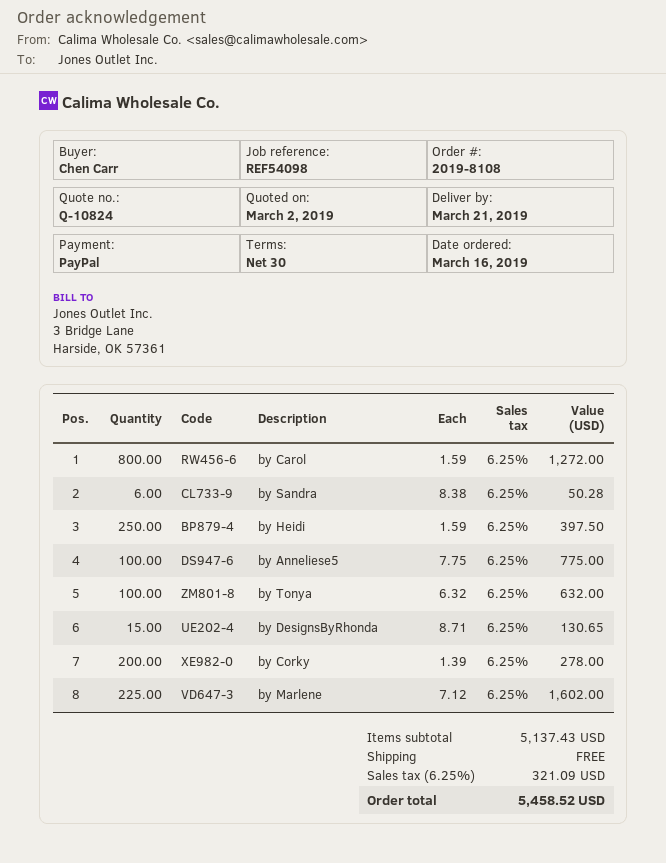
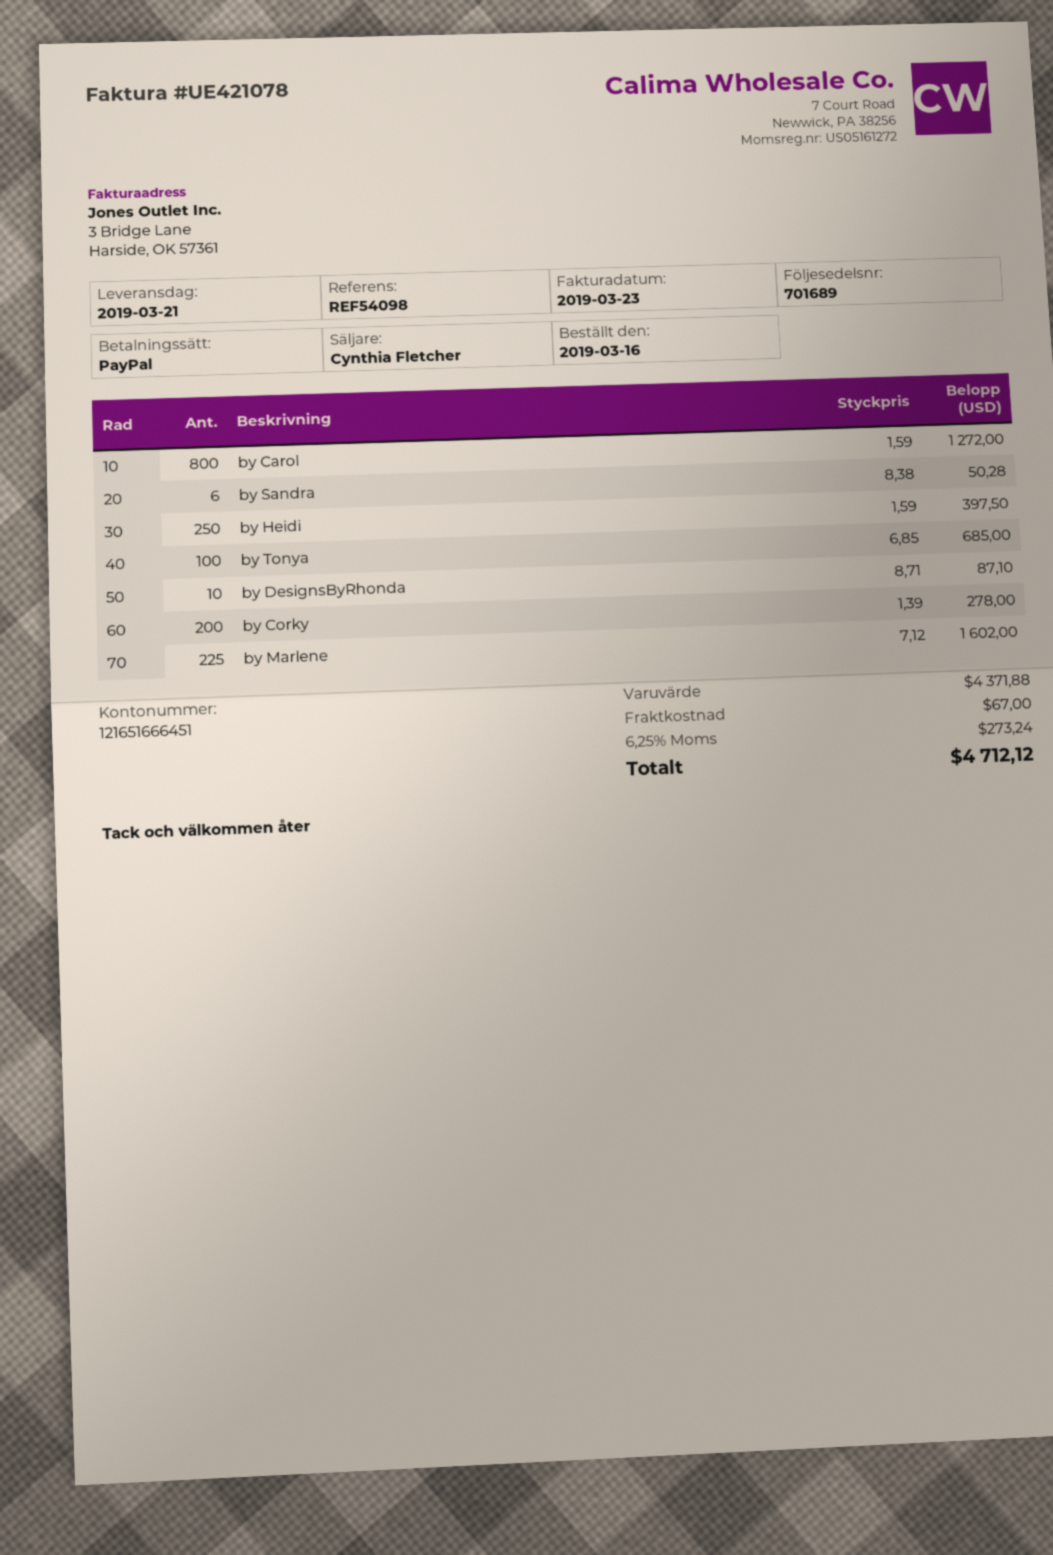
by Anneliese5: 100 x 7.75 = 775.00 -> none
by Tonya: 100 x 6.32 = 632.00 -> 100 x 6.85 = 685.00
by DesignsByRhonda: 15 x 8.71 = 130.65 -> 10 x 8.71 = 87.10
subtotal: 5137.43 -> 4371.88
shipping: 0.00 -> 67.00
tax: 6.25% = 321.09 -> 6.25% = 273.24
total: 5458.52 -> 4712.12

